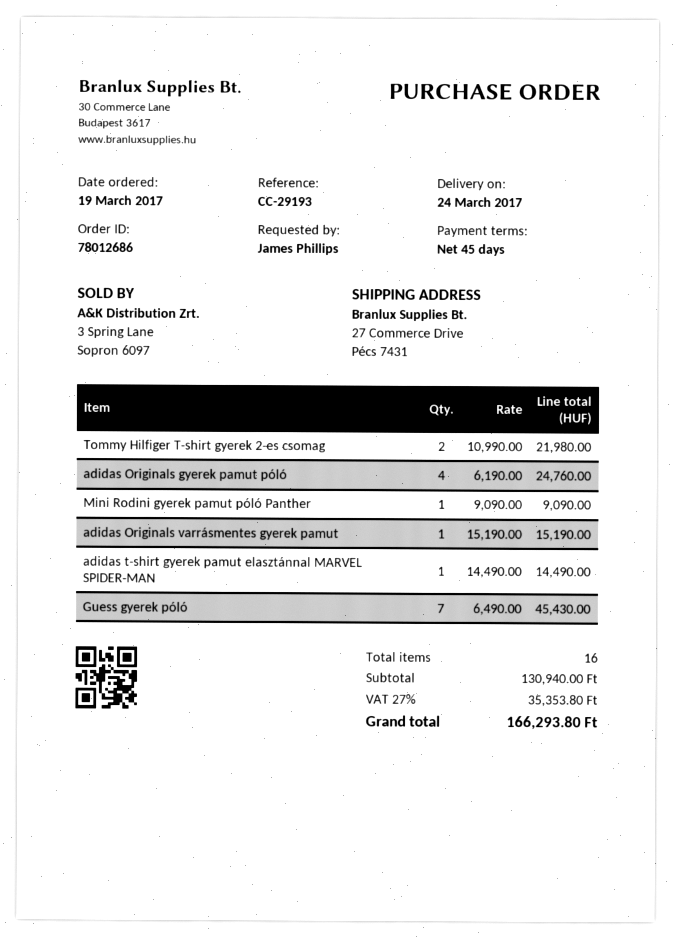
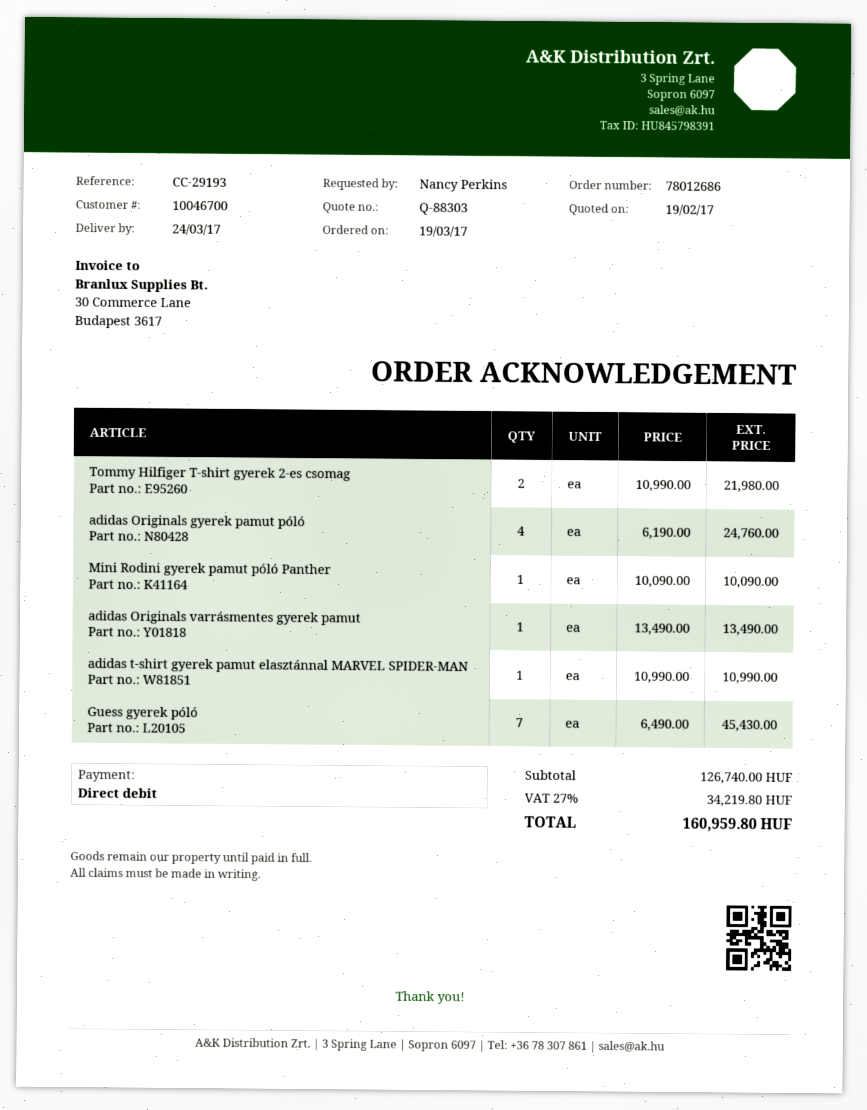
ordered by: James Phillips -> Nancy Perkins
Mini Rodini gyerek pamut póló Panther: 1 x 9090.00 = 9090.00 -> 1 x 10090.00 = 10090.00
adidas Originals varrásmentes gyerek pamut: 1 x 15190.00 = 15190.00 -> 1 x 13490.00 = 13490.00
adidas t-shirt gyerek pamut elasztánnal MARVEL SPIDER-MAN: 1 x 14490.00 = 14490.00 -> 1 x 10990.00 = 10990.00
subtotal: 130940.00 -> 126740.00
tax: 27% = 35353.80 -> 27% = 34219.80
total: 166293.80 -> 160959.80

